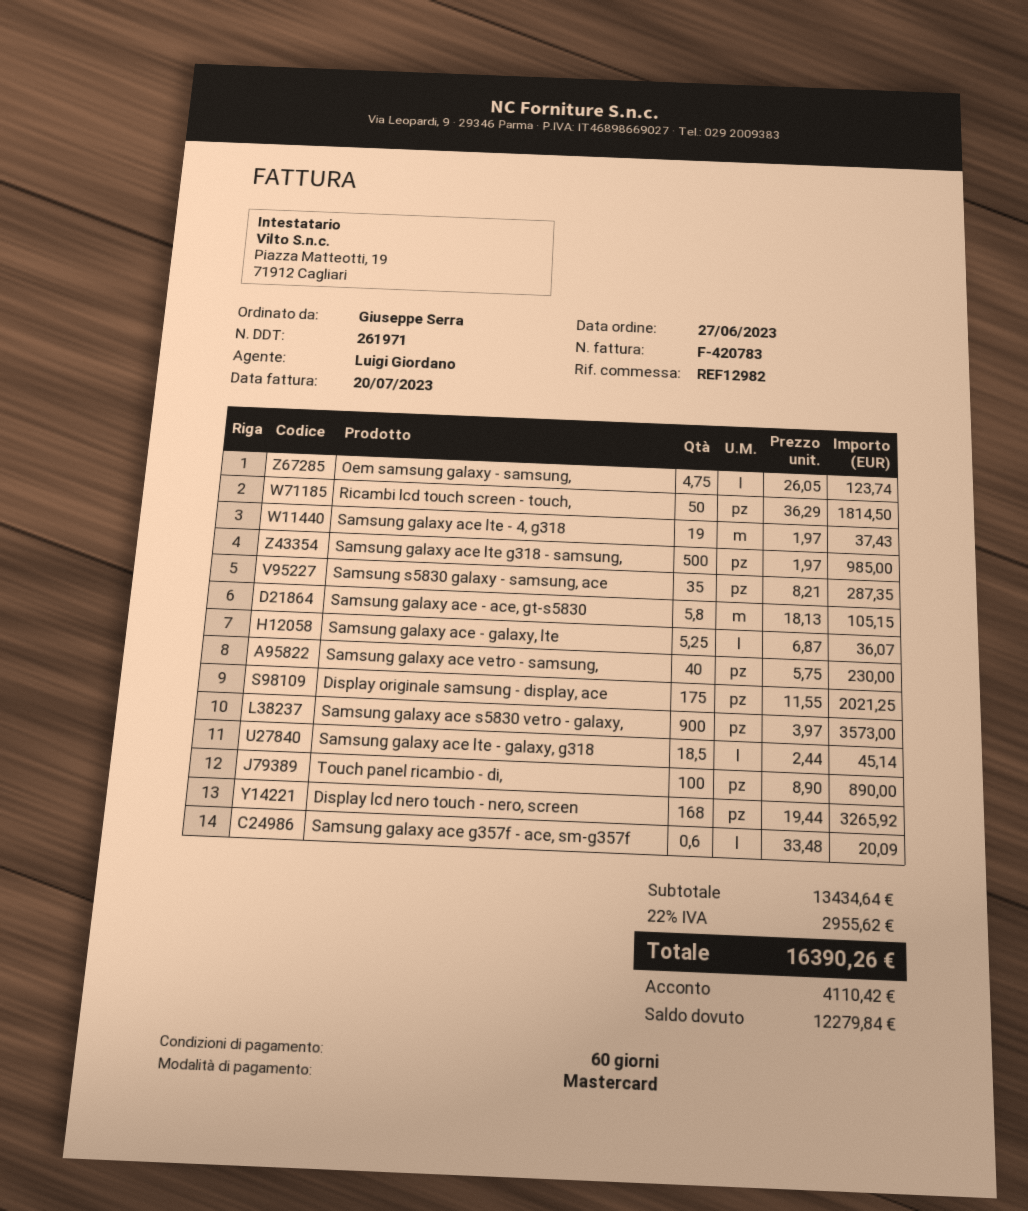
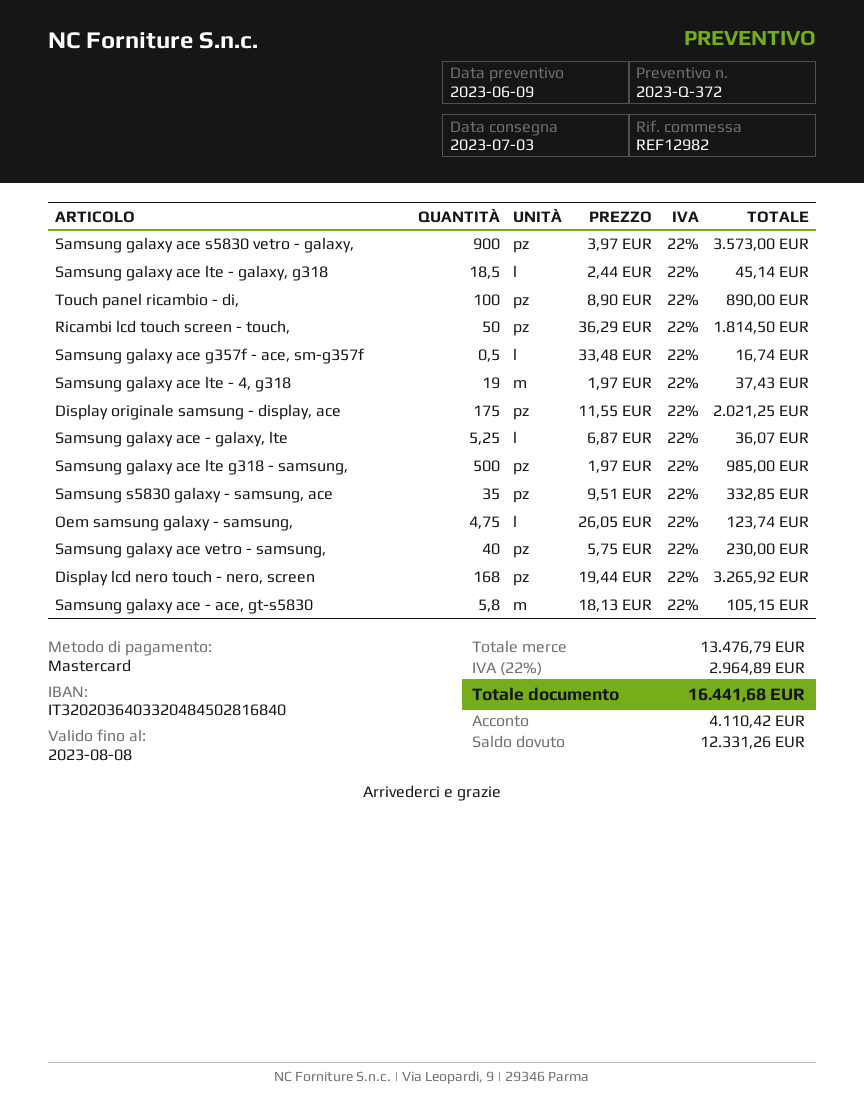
Samsung s5830 galaxy - samsung, ace: 35 x 8.21 = 287.35 -> 35 x 9.51 = 332.85
Samsung galaxy ace g357f - ace, sm-g357f: 0.6 x 33.48 = 20.09 -> 0.5 x 33.48 = 16.74
subtotal: 13434.64 -> 13476.79
tax: 22% = 2955.62 -> 22% = 2964.89
total: 16390.26 -> 16441.68
balance: 12279.84 -> 12331.26

